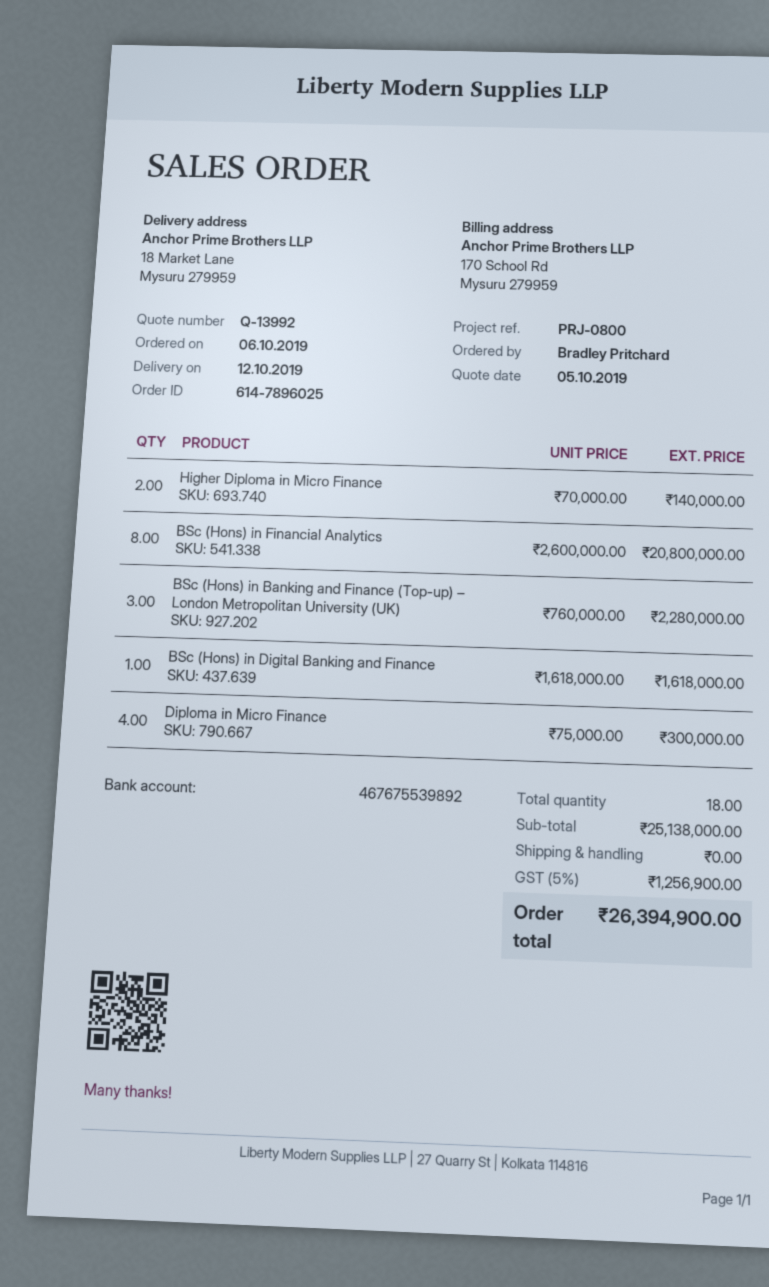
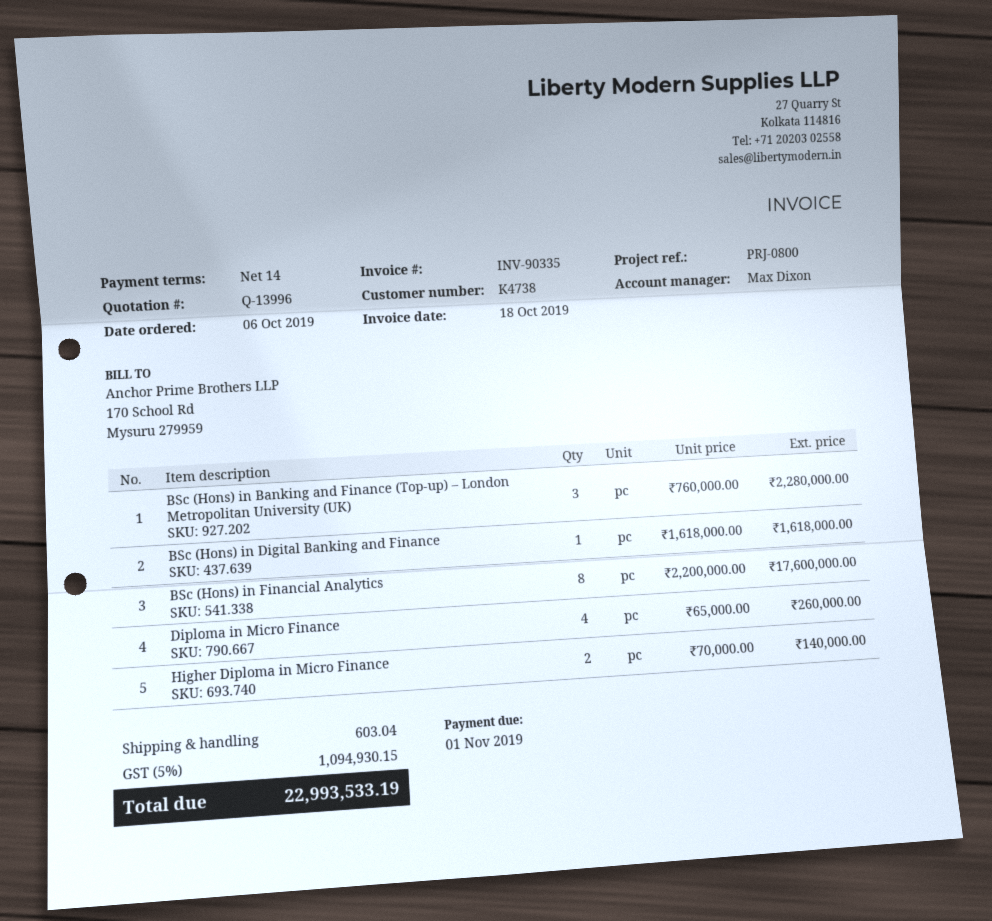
quote number: Q-13992 -> Q-13996
BSc (Hons) in Financial Analytics: 8 x 2600000.00 = 20800000.00 -> 8 x 2200000.00 = 17600000.00
Diploma in Micro Finance: 4 x 75000.00 = 300000.00 -> 4 x 65000.00 = 260000.00
shipping: 0.00 -> 603.04
tax: 5% = 1256900.00 -> 5% = 1094930.15
total: 26394900.00 -> 22993533.19

